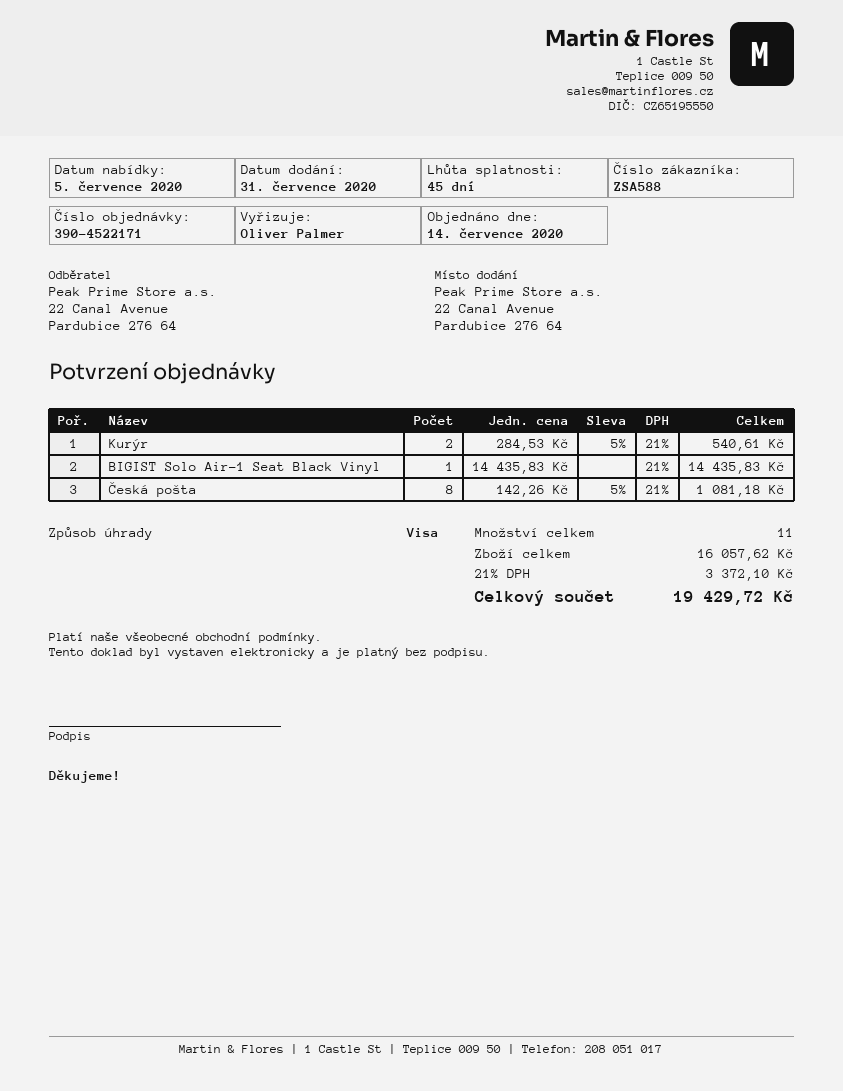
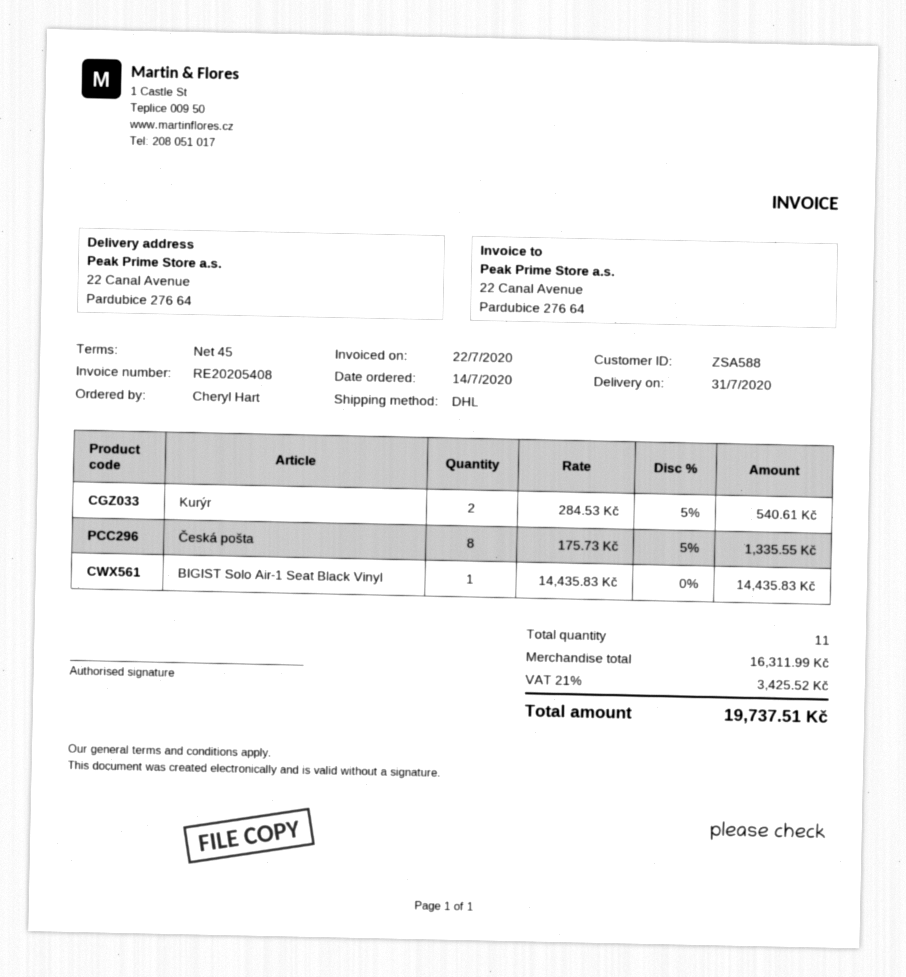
Česká pošta: 8 x 142.26 - 5% = 1081.18 -> 8 x 175.73 - 5% = 1335.55
subtotal: 16057.62 -> 16311.99
tax: 21% = 3372.10 -> 21% = 3425.52
total: 19429.72 -> 19737.51

